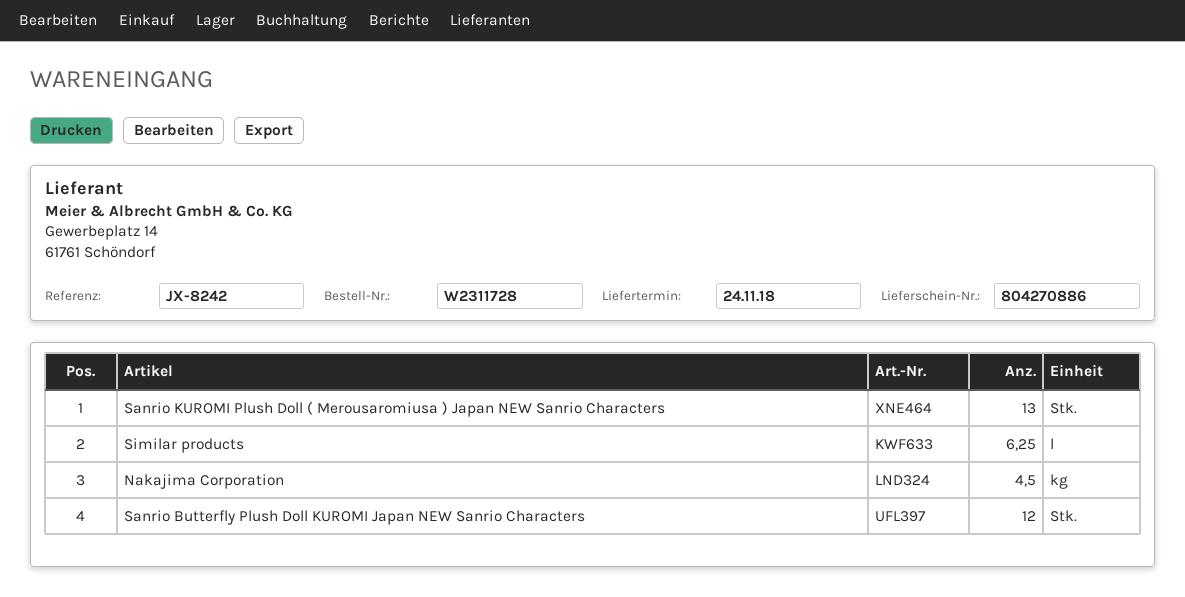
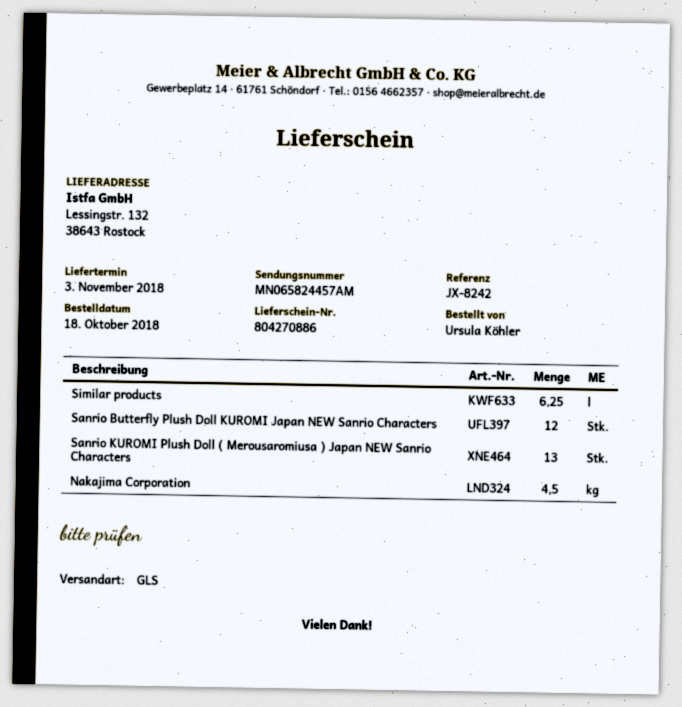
delivery date: 2018-11-24 -> 2018-11-03

